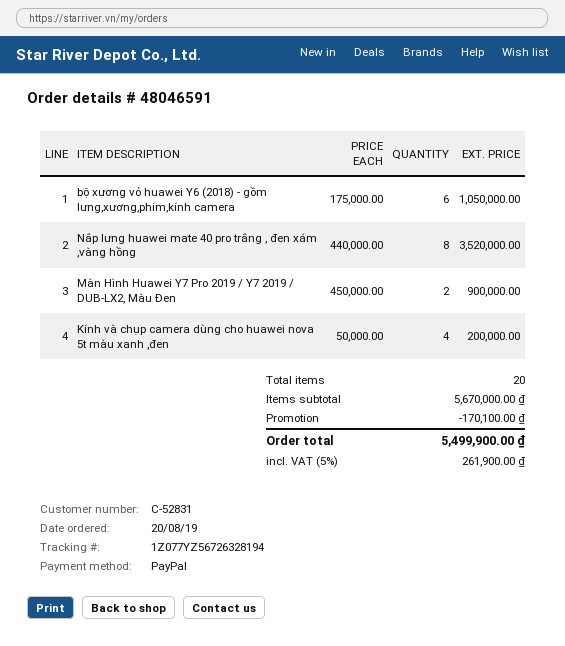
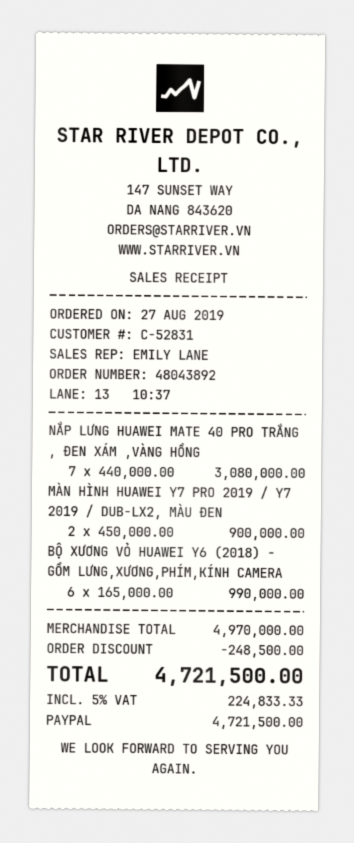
order number: 48046591 -> 48043892
order date: 2019-08-20 -> 2019-08-27
bộ xương vỏ huawei Y6 (2018) - gồm lưng,xương,phím,kính camera: 6 x 175000.00 = 1050000.00 -> 6 x 165000.00 = 990000.00
Nắp lưng huawei mate 40 pro trắng , đen xám ,vàng hồng: 8 x 440000.00 = 3520000.00 -> 7 x 440000.00 = 3080000.00
Kính và chụp camera dùng cho huawei nova 5t màu xanh ,đen: 4 x 50000.00 = 200000.00 -> none
subtotal: 5670000.00 -> 4970000.00
discount: 170100.00 -> 248500.00
tax: 5% = 261900.00 -> 5% = 224833.33
total: 5499900.00 -> 4721500.00

